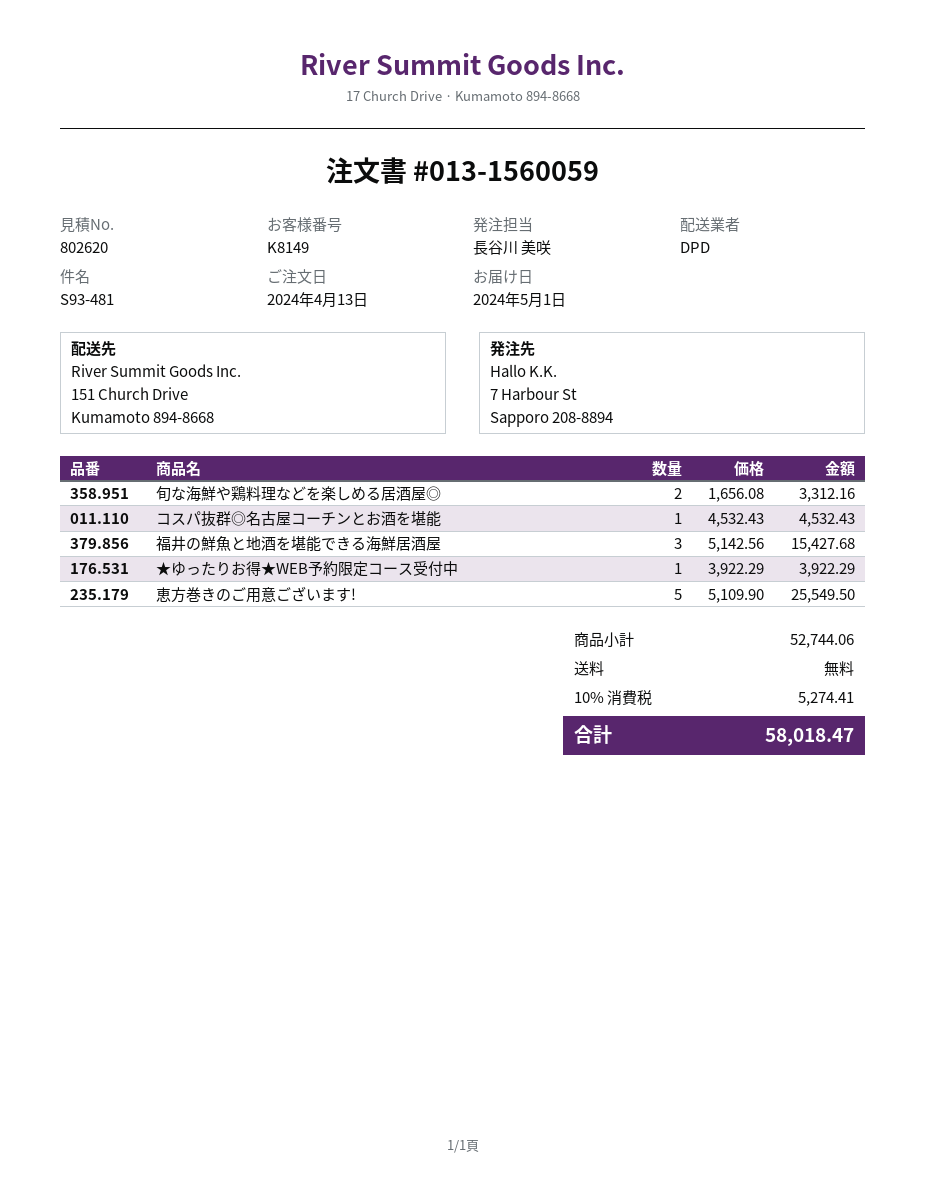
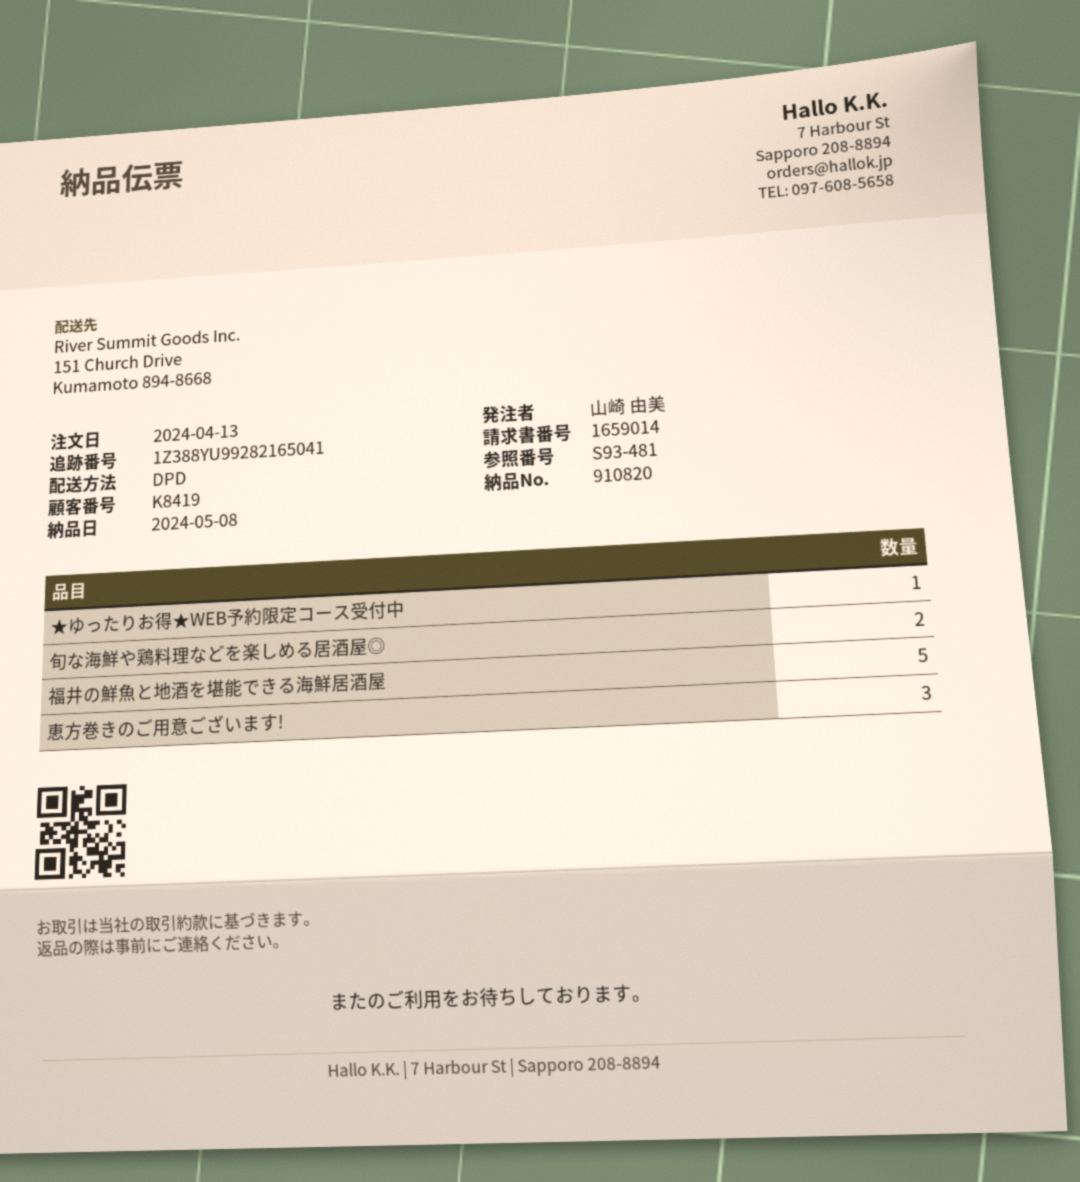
delivery date: 2024-05-01 -> 2024-05-08
customer number: K8149 -> K8419
ordered by: 長谷川 美咲 -> 山崎 由美
コスパ抜群◎名古屋コーチンとお酒を堪能: 1 -> none
福井の鮮魚と地酒を堪能できる海鮮居酒屋: 3 -> 5
恵方巻きのご用意ございます!: 5 -> 3

